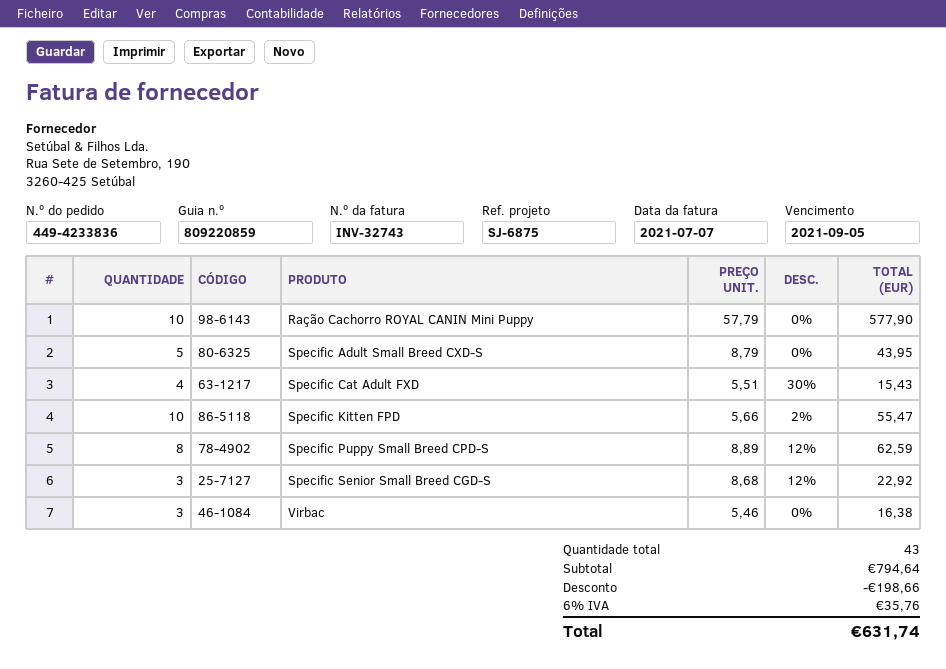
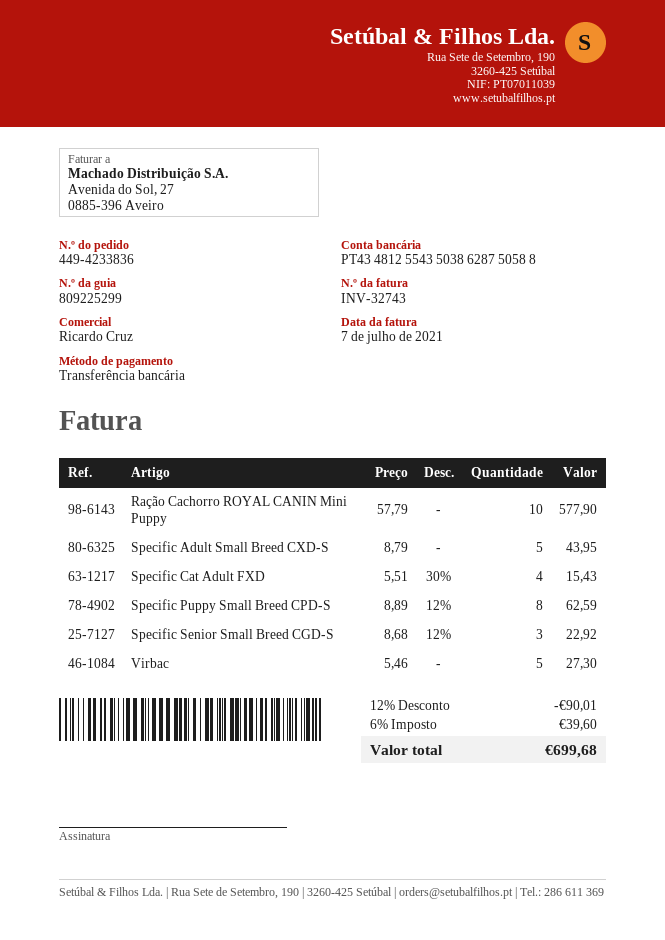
delivery note number: 809220859 -> 809225299
Specific Kitten FPD: 10 x 5.66 - 2% = 55.47 -> none
Virbac: 3 x 5.46 = 16.38 -> 5 x 5.46 = 27.30
discount: 198.66 -> 90.01
tax: 6% = 35.76 -> 6% = 39.60
total: 631.74 -> 699.68

